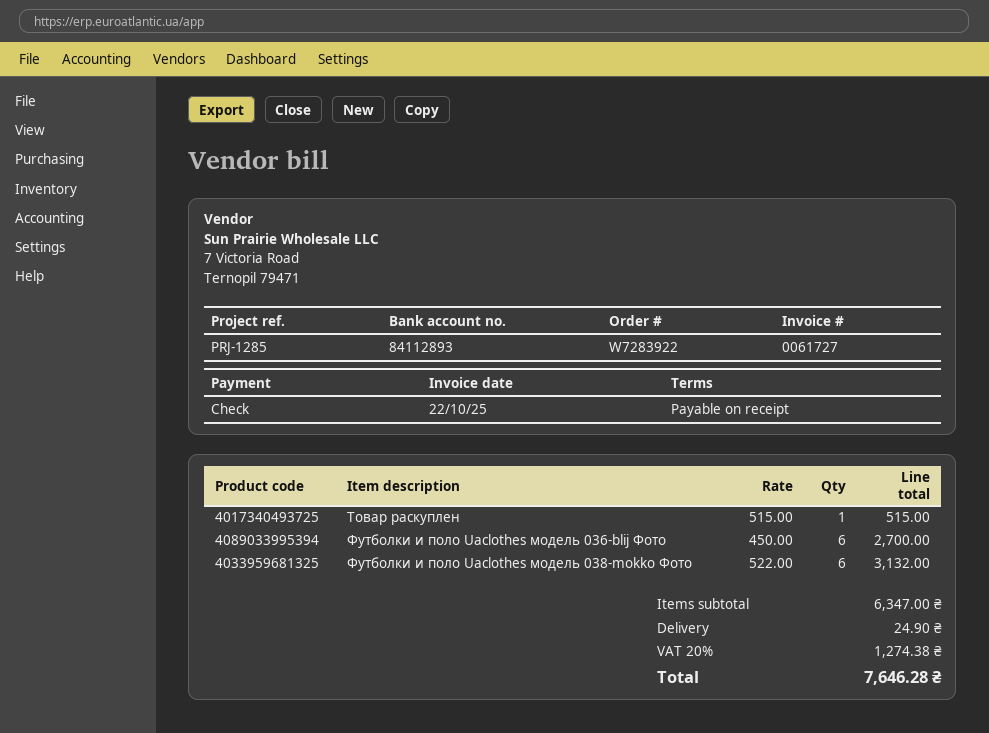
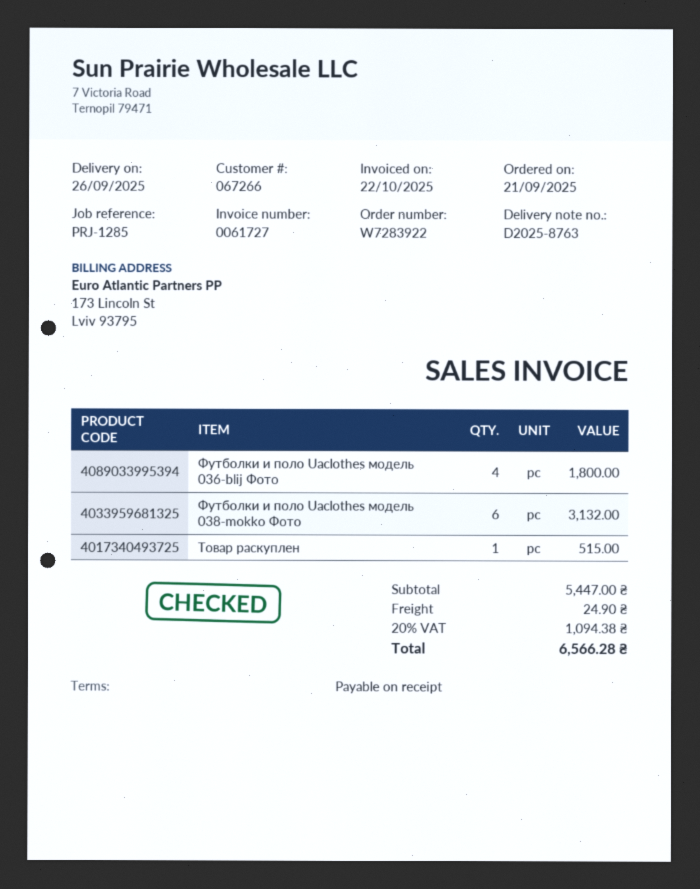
Футболки и поло Uaclothes модель 036-blij Фото: 6 for 2700.00 -> 4 for 1800.00
subtotal: 6347.00 -> 5447.00
tax: 20% = 1274.38 -> 20% = 1094.38
total: 7646.28 -> 6566.28

